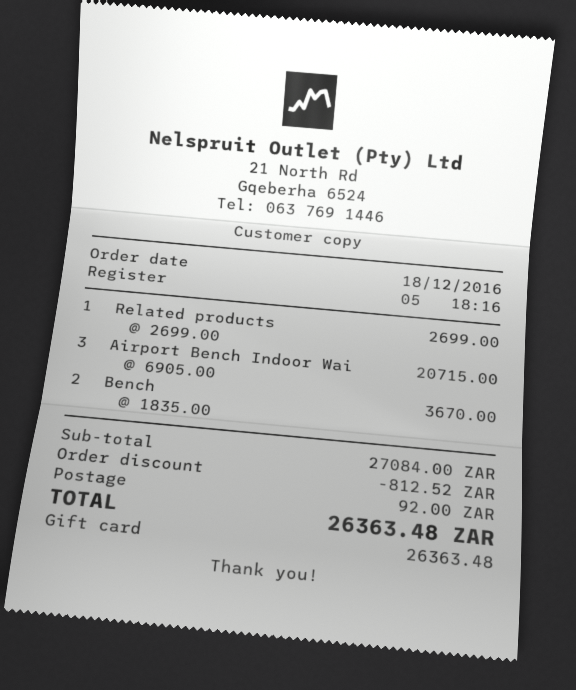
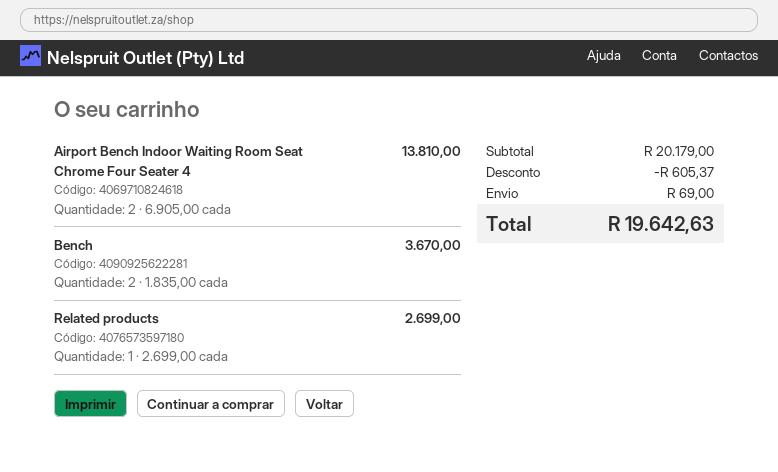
Airport Bench Indoor Wai: 3 x 6905.00 = 20715.00 -> 2 x 6905.00 = 13810.00
subtotal: 27084.00 -> 20179.00
discount: 812.52 -> 605.37
shipping: 92.00 -> 69.00
total: 26363.48 -> 19642.63

